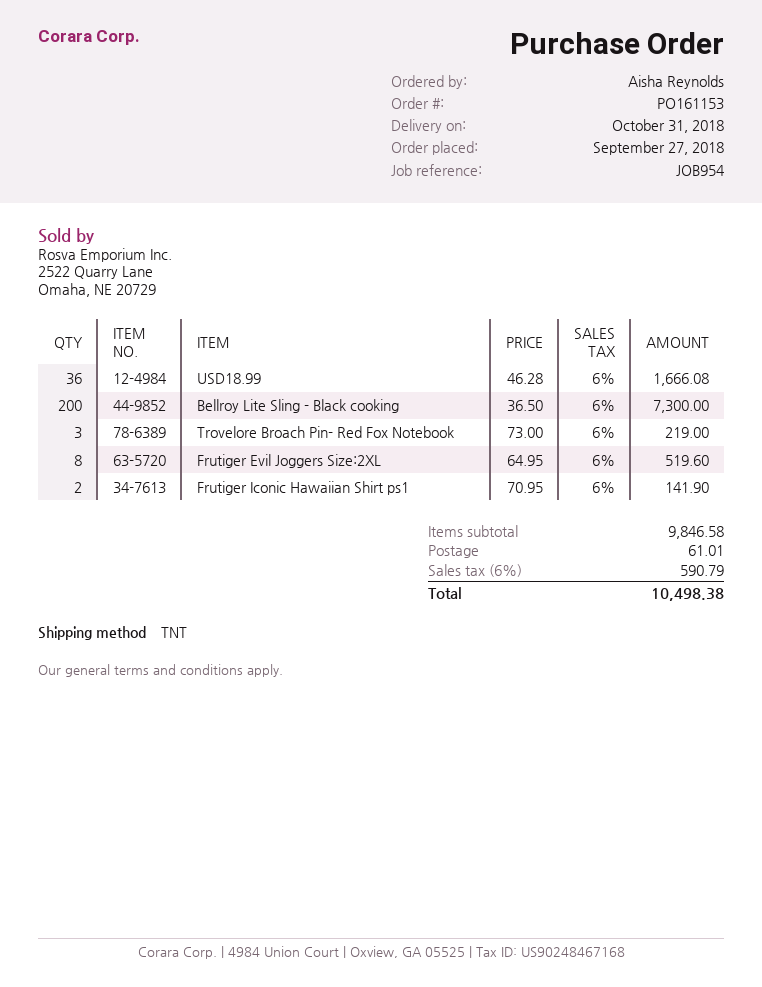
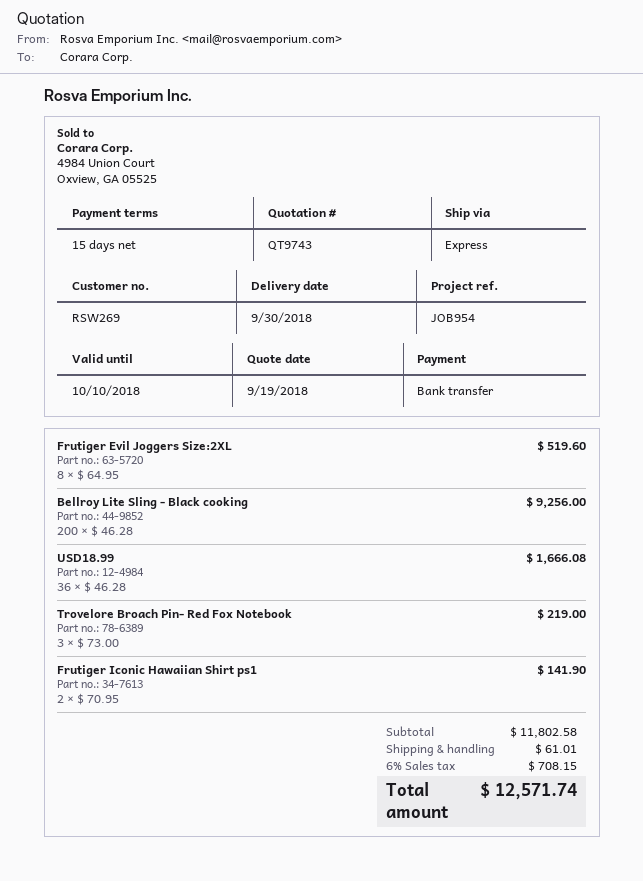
delivery date: 2018-10-31 -> 2018-09-30
shipping method: TNT -> express
Bellroy Lite Sling - Black cooking: 200 x 36.50 = 7300.00 -> 200 x 46.28 = 9256.00
subtotal: 9846.58 -> 11802.58
tax: 6% = 590.79 -> 6% = 708.15
total: 10498.38 -> 12571.74

